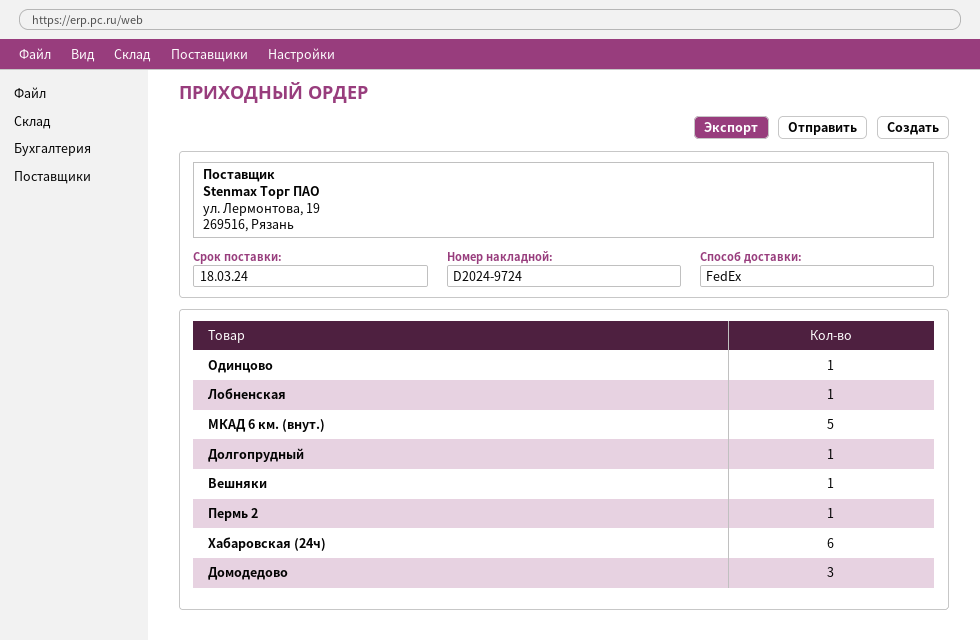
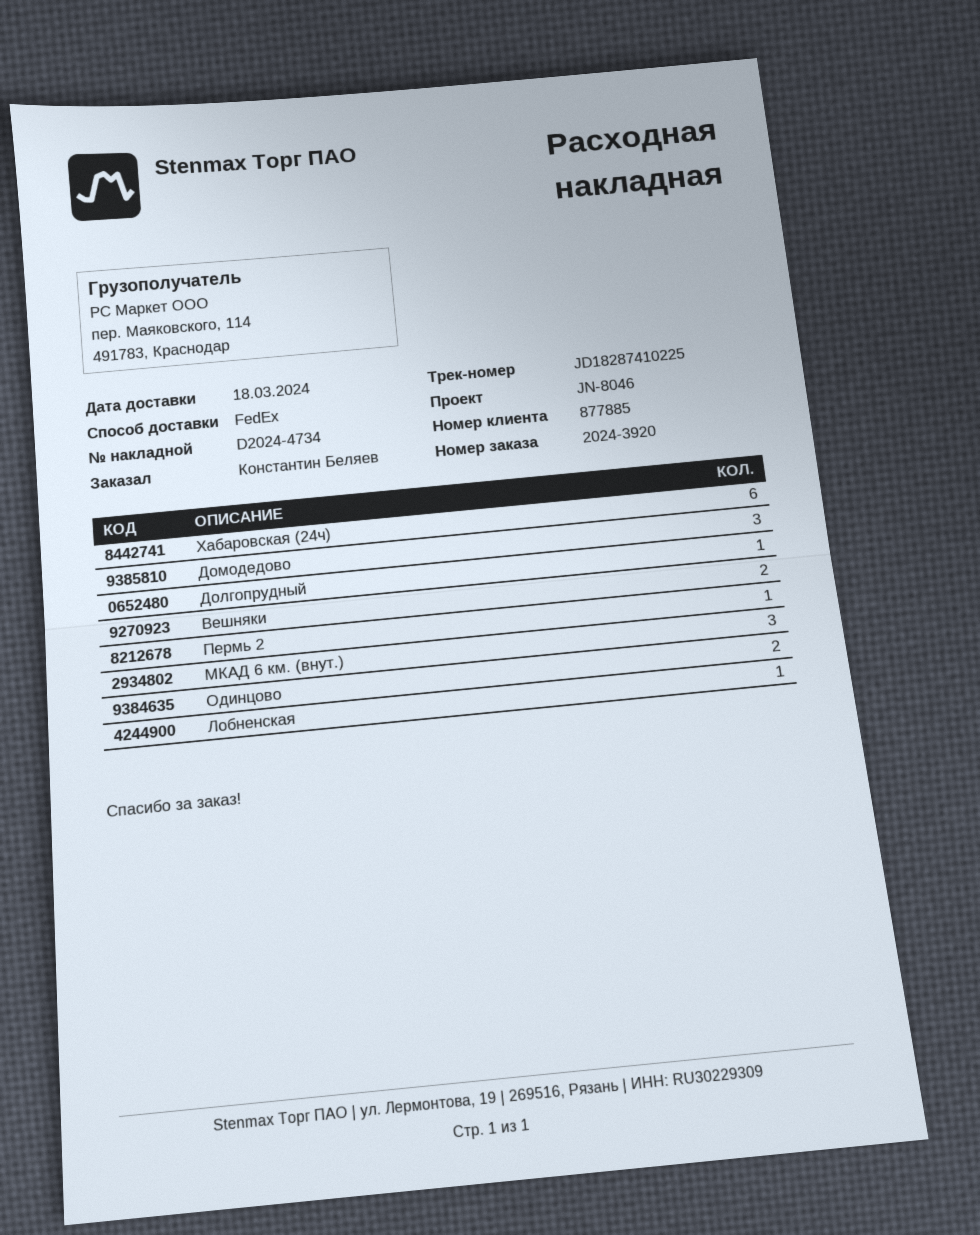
delivery note number: D2024-9724 -> D2024-4734
Одинцово: 1 -> 2
МКАД 6 км. (внут.): 5 -> 3
Вешняки: 1 -> 2

